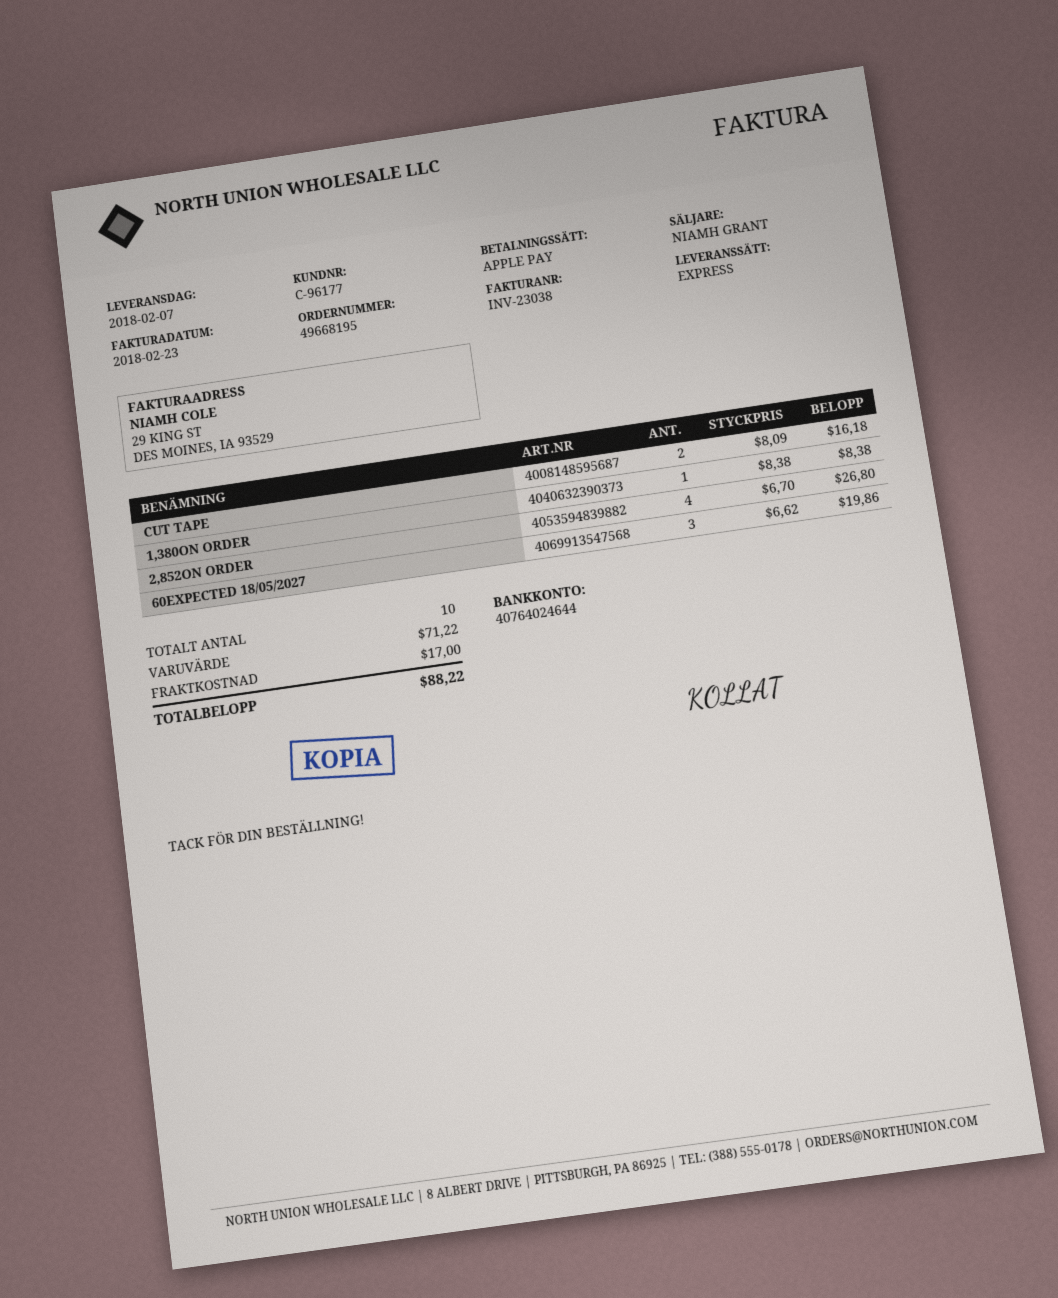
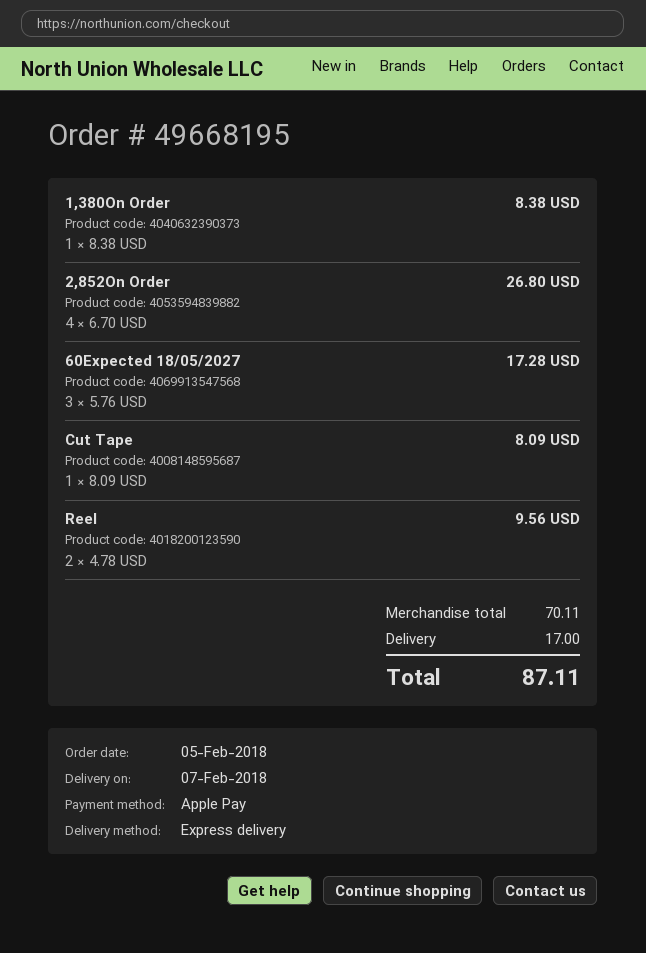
CUT TAPE: 2 x 8.09 = 16.18 -> 1 x 8.09 = 8.09
60EXPECTED 18/05/2027: 3 x 6.62 = 19.86 -> 3 x 5.76 = 17.28
Reel: none -> 2 x 4.78 = 9.56
subtotal: 71.22 -> 70.11
total: 88.22 -> 87.11

